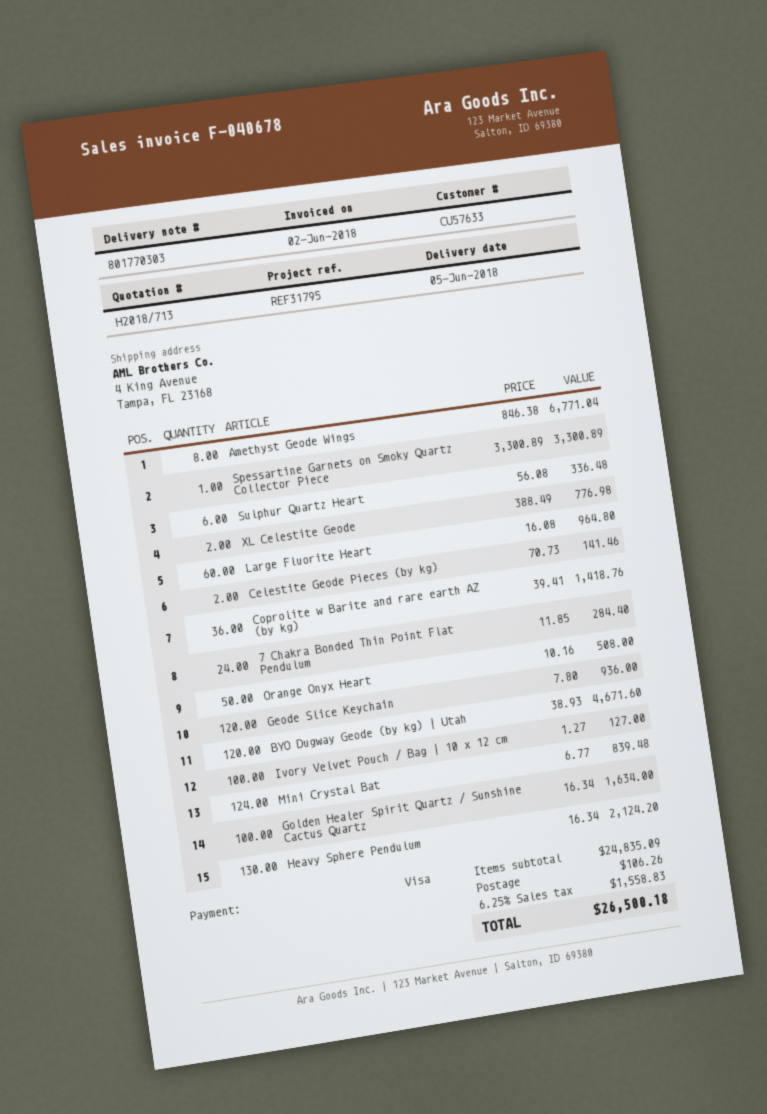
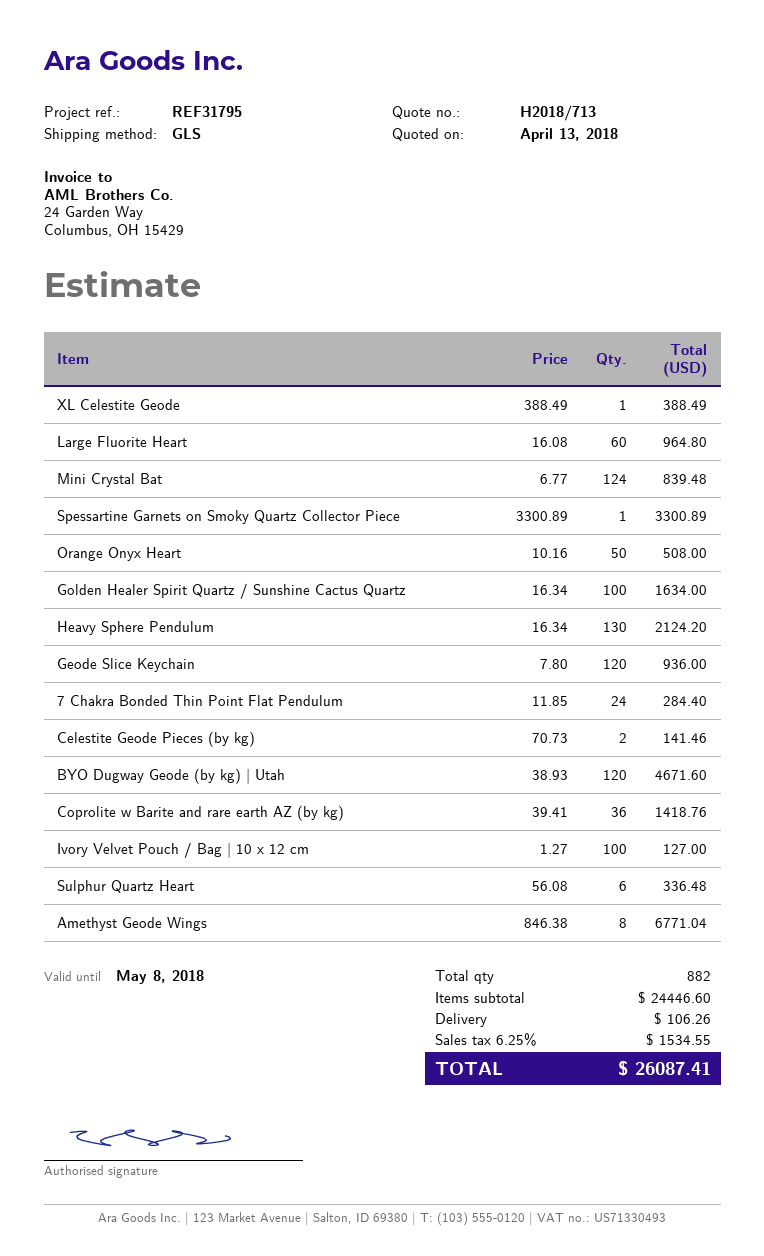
XL Celestite Geode: 2 x 388.49 = 776.98 -> 1 x 388.49 = 388.49
subtotal: 24835.09 -> 24446.60
tax: 6.25% = 1558.83 -> 6.25% = 1534.55
total: 26500.18 -> 26087.41

